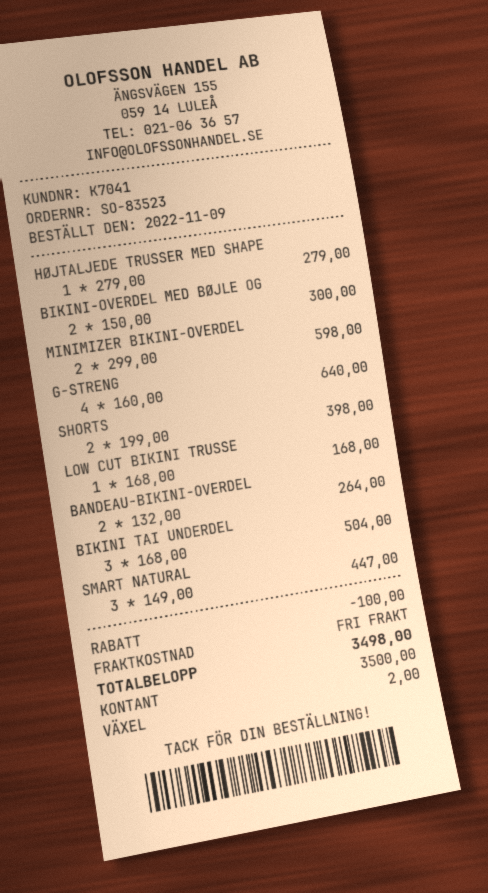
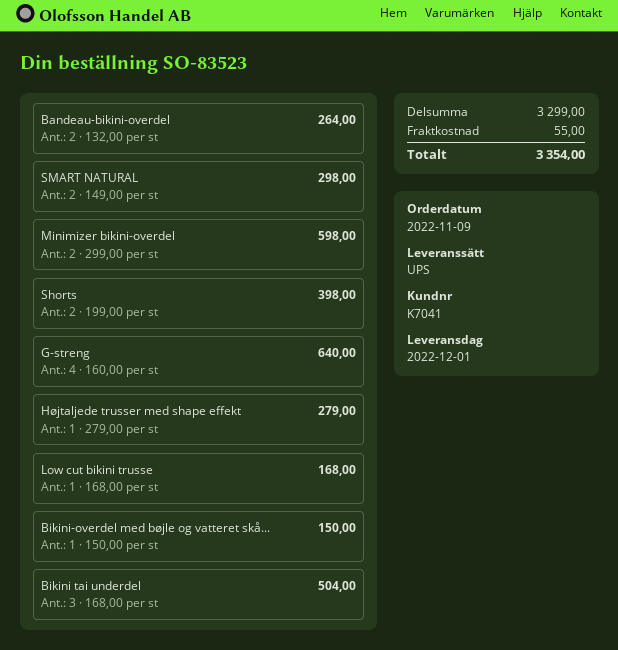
BIKINI-OVERDEL MED BØJLE OG: 2 x 150.00 = 300.00 -> 1 x 150.00 = 150.00
SMART NATURAL: 3 x 149.00 = 447.00 -> 2 x 149.00 = 298.00
discount: 100.00 -> none
shipping: 0.00 -> 55.00
total: 3498.00 -> 3354.00

